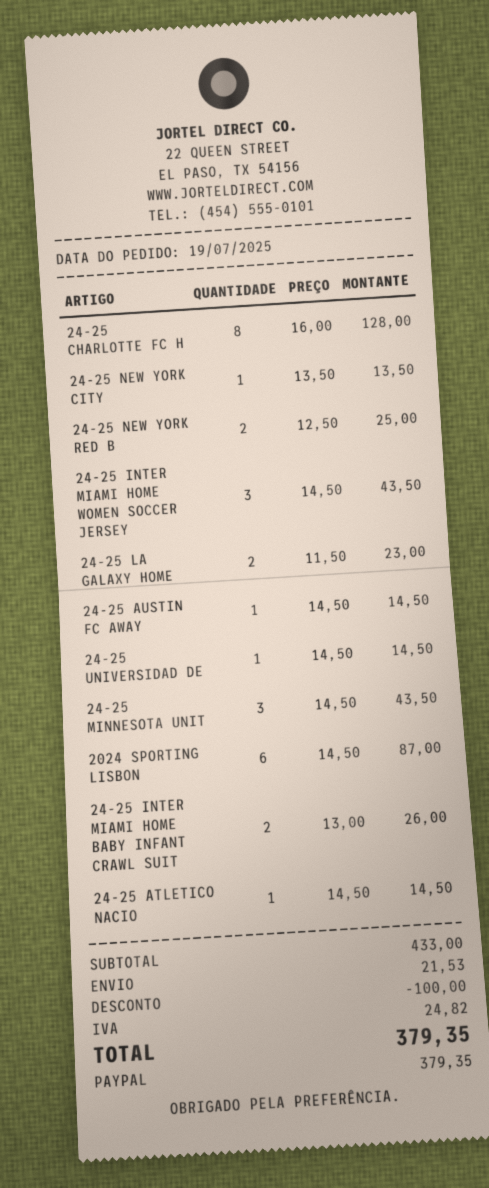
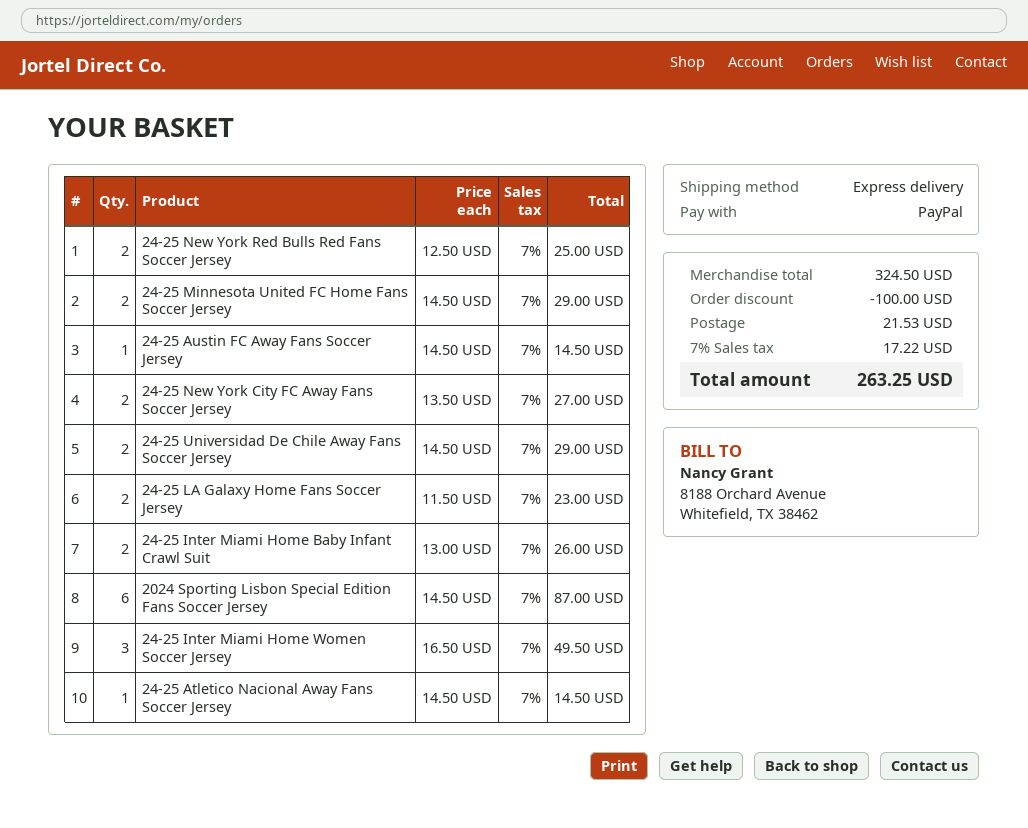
24-25 CHARLOTTE FC H: 8 x 16.00 = 128.00 -> none
24-25 NEW YORK CITY: 1 x 13.50 = 13.50 -> 2 x 13.50 = 27.00
24-25 INTER MIAMI HOME WOMEN SOCCER JERSEY: 3 x 14.50 = 43.50 -> 3 x 16.50 = 49.50
24-25 UNIVERSIDAD DE: 1 x 14.50 = 14.50 -> 2 x 14.50 = 29.00
24-25 MINNESOTA UNIT: 3 x 14.50 = 43.50 -> 2 x 14.50 = 29.00
subtotal: 433.00 -> 324.50
tax: 24.82 -> 17.22
total: 379.35 -> 263.25

